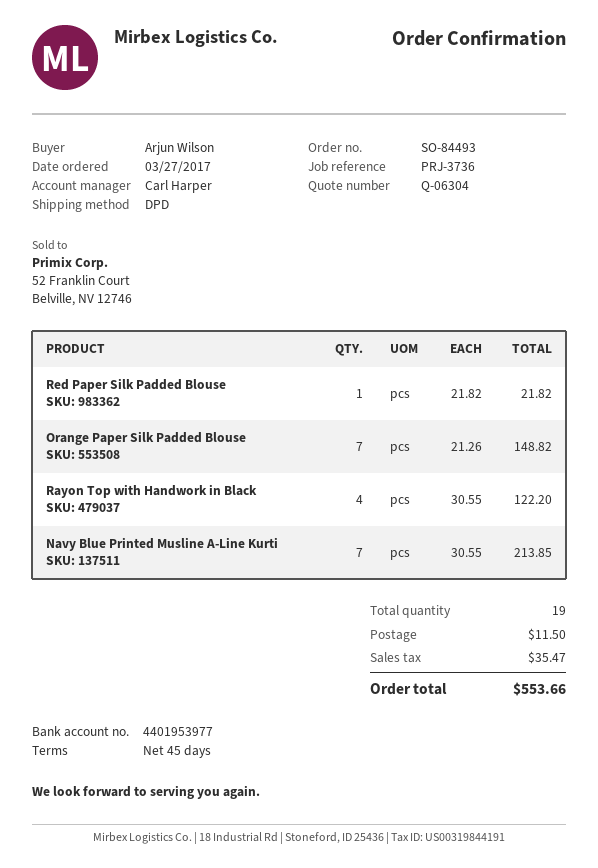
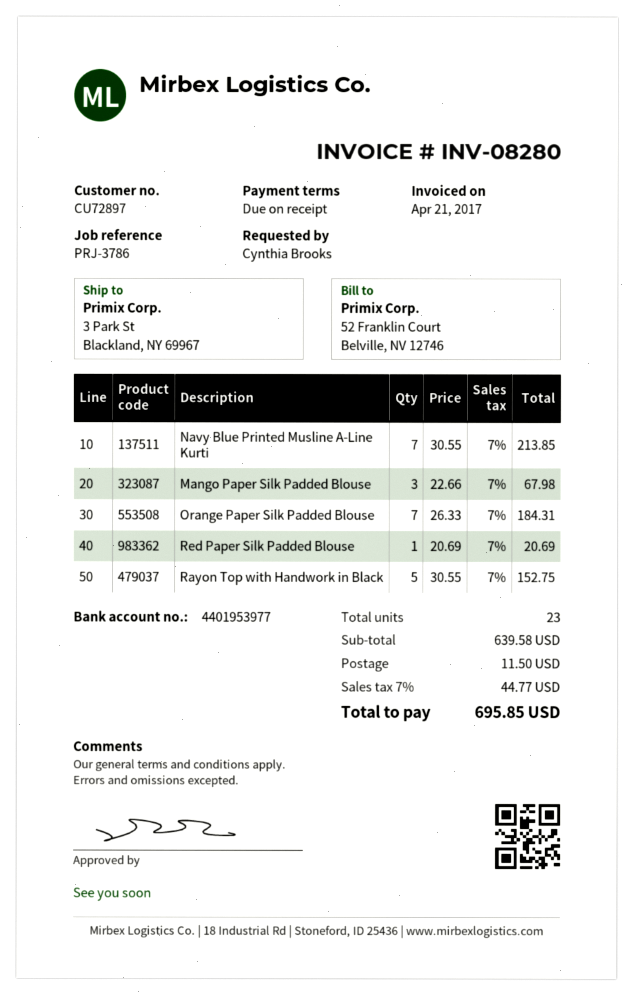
payment terms: 45 days -> on receipt
reference: PRJ-3736 -> PRJ-3786
ordered by: Arjun Wilson -> Cynthia Brooks
Red Paper Silk Padded Blouse: 1 x 21.82 = 21.82 -> 1 x 20.69 = 20.69
Orange Paper Silk Padded Blouse: 7 x 21.26 = 148.82 -> 7 x 26.33 = 184.31
Rayon Top with Handwork in Black: 4 x 30.55 = 122.20 -> 5 x 30.55 = 152.75
Mango Paper Silk Padded Blouse: none -> 3 x 22.66 = 67.98
total quantity: 19 -> 23
tax: 35.47 -> 44.77
total: 553.66 -> 695.85

